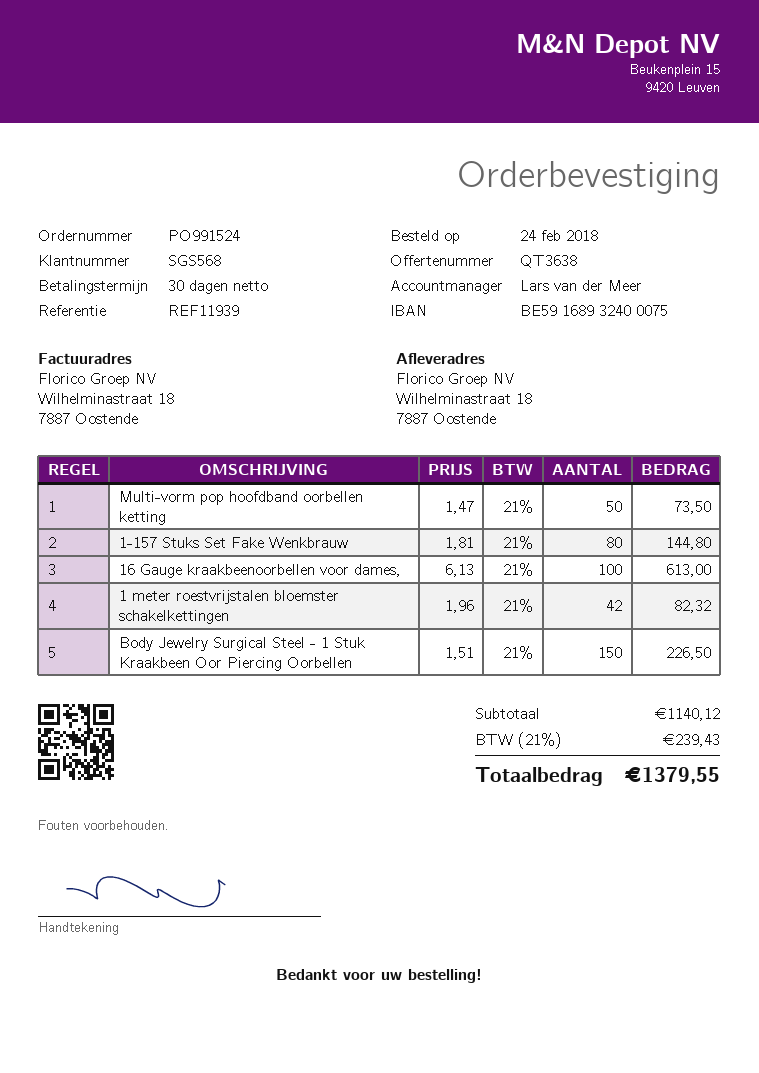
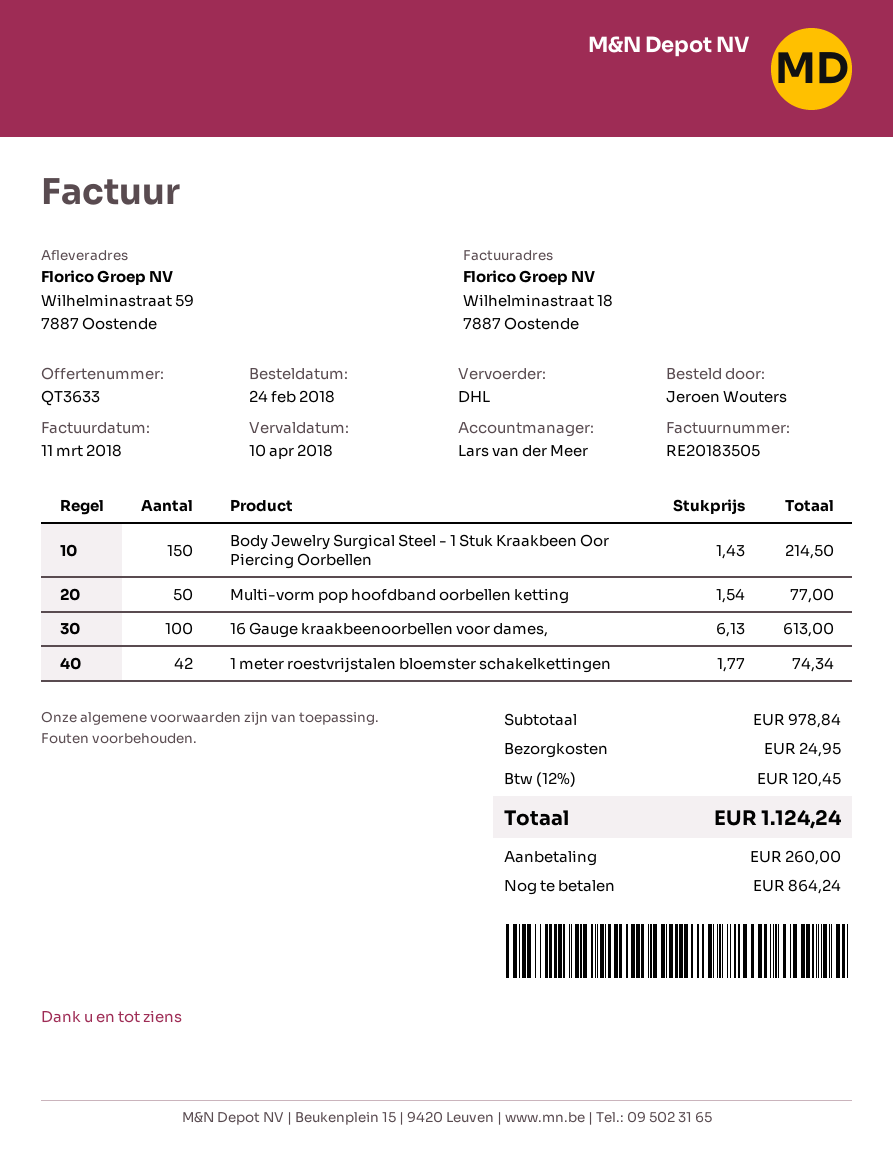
quote number: QT3638 -> QT3633
ship to: Wilhelminastraat 18, 7887 Oostende -> Wilhelminastraat 59, 7887 Oostende
Multi-vorm pop hoofdband oorbellen ketting: 50 x 1.47 = 73.50 -> 50 x 1.54 = 77.00
1-157 Stuks Set Fake Wenkbrauw: 80 x 1.81 = 144.80 -> none
1 meter roestvrijstalen bloemster schakelkettingen: 42 x 1.96 = 82.32 -> 42 x 1.77 = 74.34
Body Jewelry Surgical Steel - 1 Stuk Kraakbeen Oor Piercing Oorbellen: 150 x 1.51 = 226.50 -> 150 x 1.43 = 214.50
subtotal: 1140.12 -> 978.84
shipping: none -> 24.95
tax: 21% = 239.43 -> 12% = 120.45
total: 1379.55 -> 1124.24

